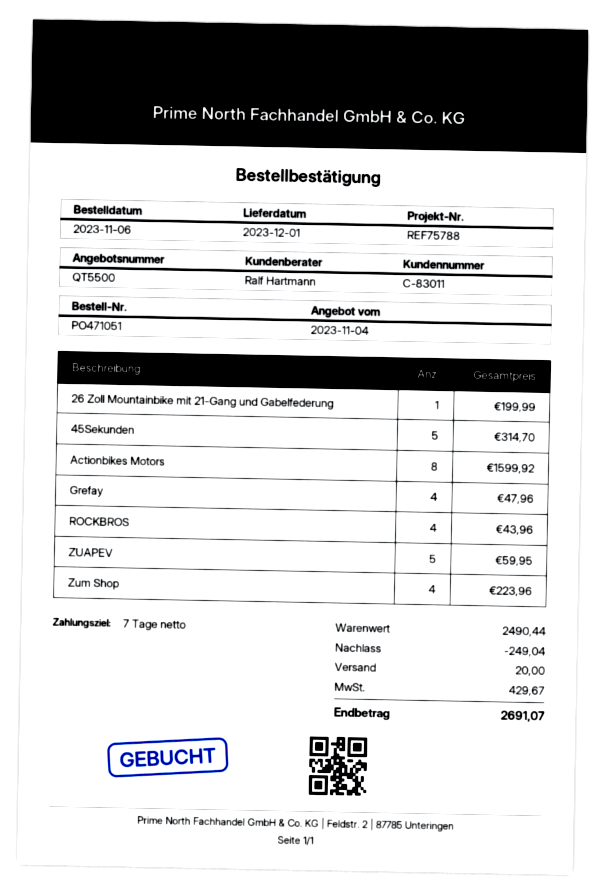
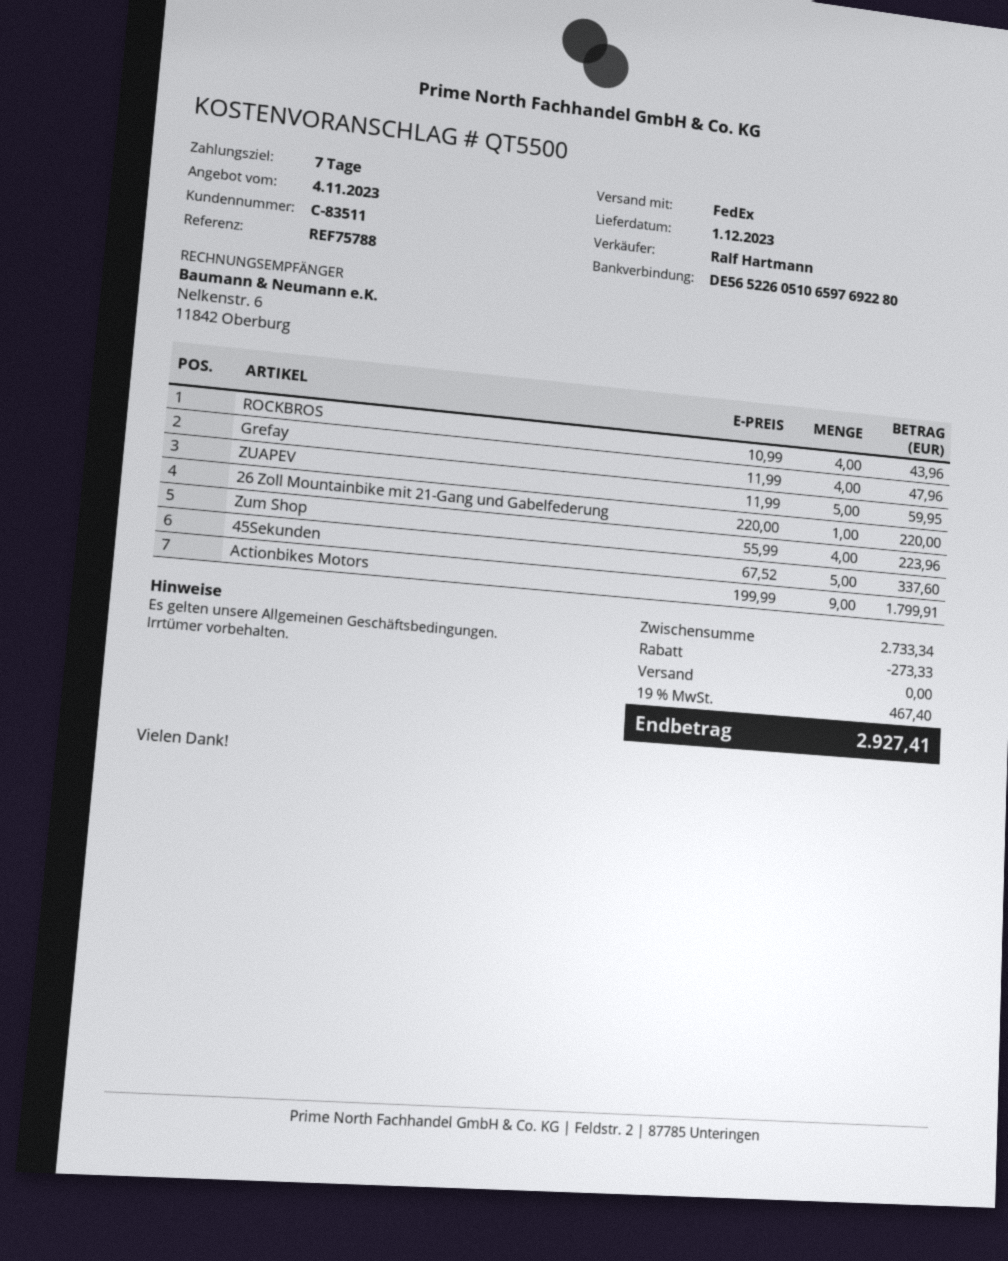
customer number: C-83011 -> C-83511
26 Zoll Mountainbike mit 21-Gang und Gabelfederung: 1 for 199.99 -> 1 for 220.00
45Sekunden: 5 for 314.70 -> 5 for 337.60
Actionbikes Motors: 8 for 1599.92 -> 9 for 1799.91
subtotal: 2490.44 -> 2733.34
discount: 249.04 -> 273.33
shipping: 20.00 -> 0.00
tax: 429.67 -> 467.40
total: 2691.07 -> 2927.41

